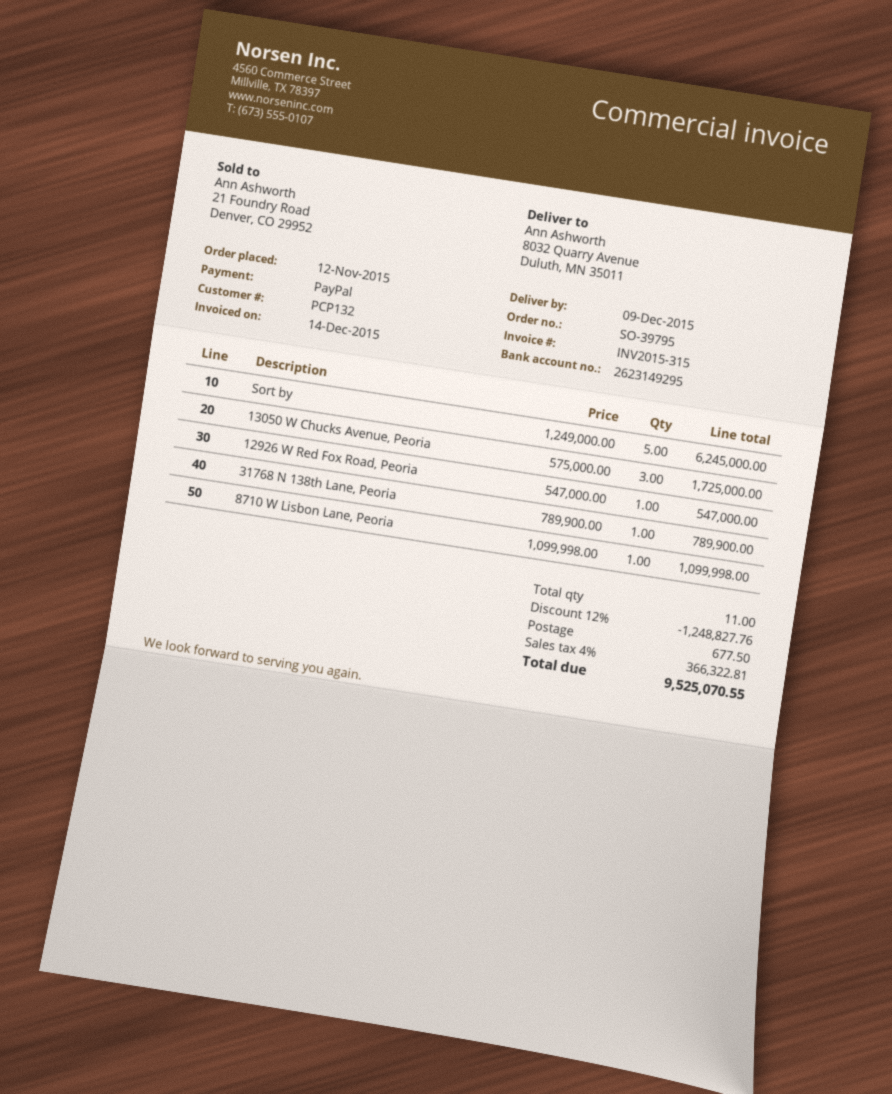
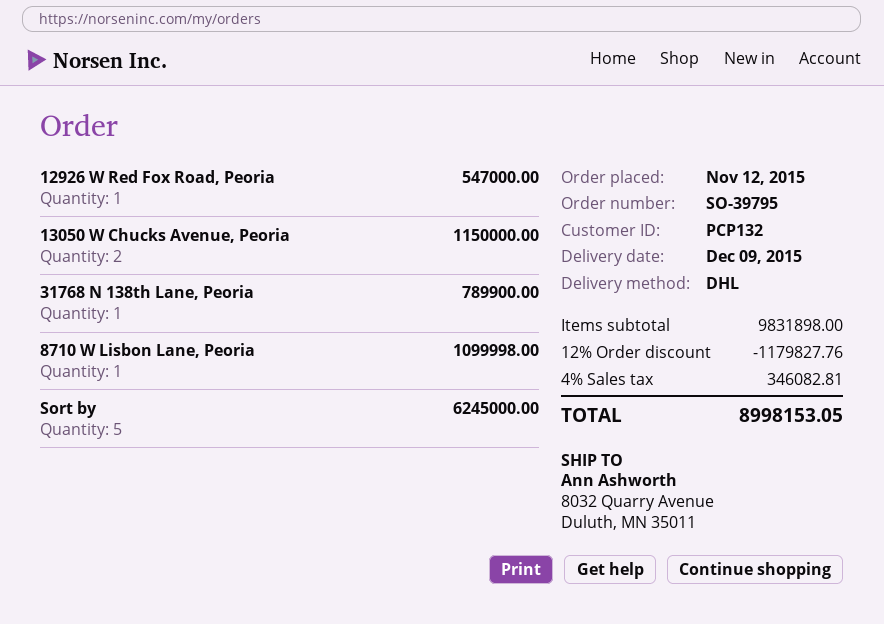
13050 W Chucks Avenue, Peoria: 3 for 1725000.00 -> 2 for 1150000.00
discount: 12% = 1248827.76 -> 12% = 1179827.76
shipping: 677.50 -> none
tax: 4% = 366322.81 -> 4% = 346082.81
total: 9525070.55 -> 8998153.05

